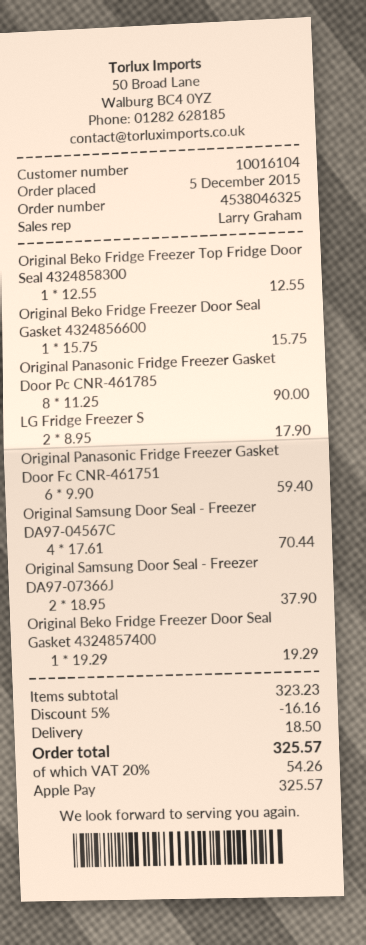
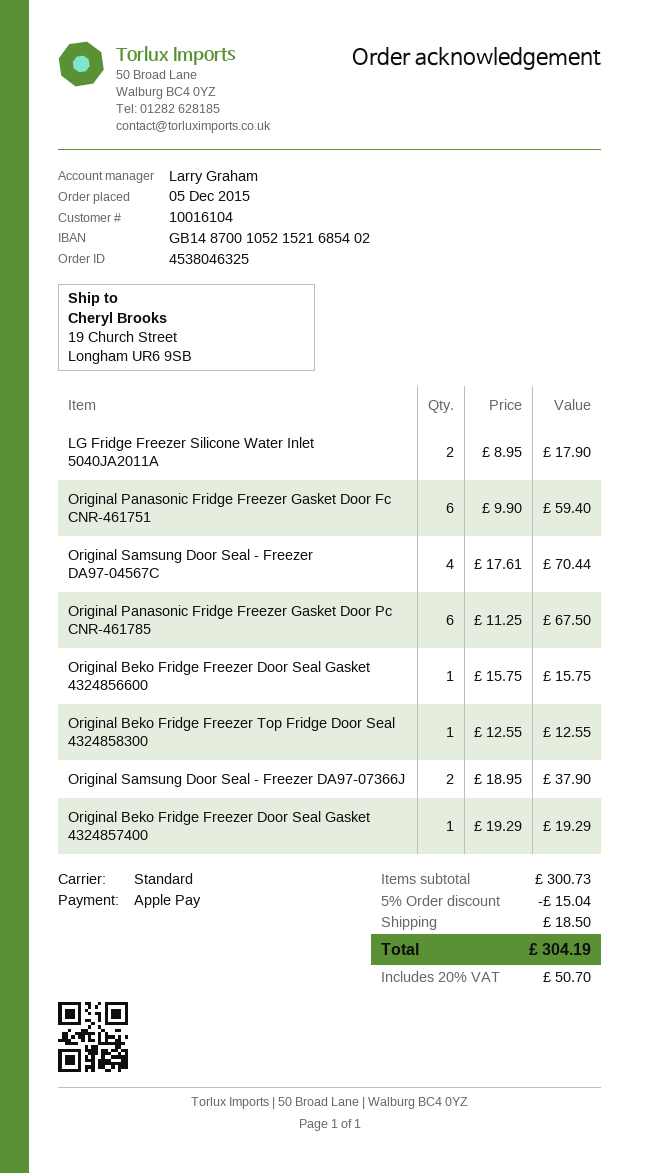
Original Panasonic Fridge Freezer Gasket Door Pc CNR-461785: 8 x 11.25 = 90.00 -> 6 x 11.25 = 67.50
subtotal: 323.23 -> 300.73
discount: 5% = 16.16 -> 5% = 15.04
tax: 20% = 54.26 -> 20% = 50.70
total: 325.57 -> 304.19

